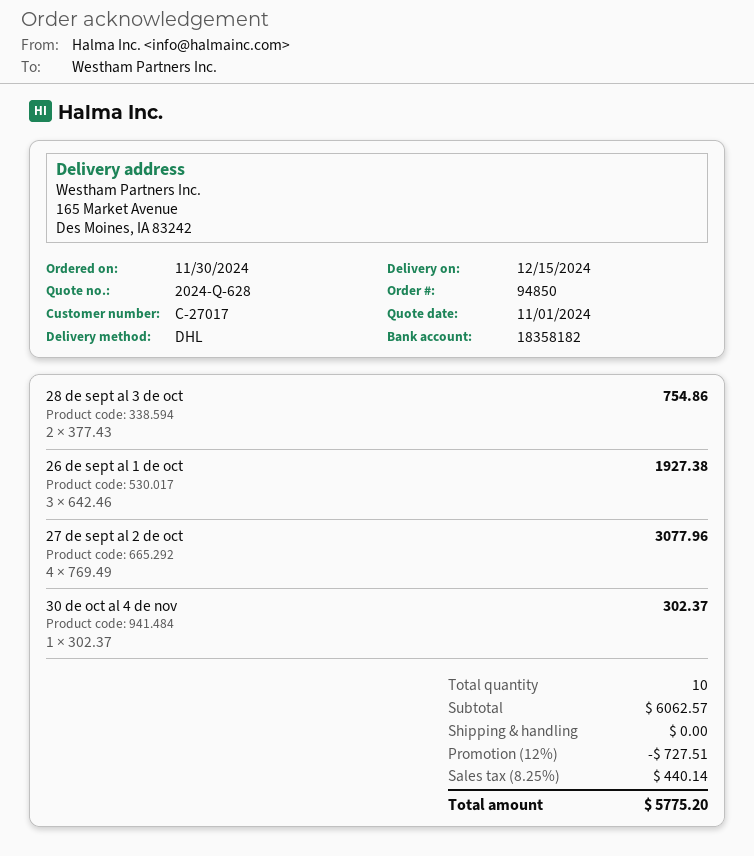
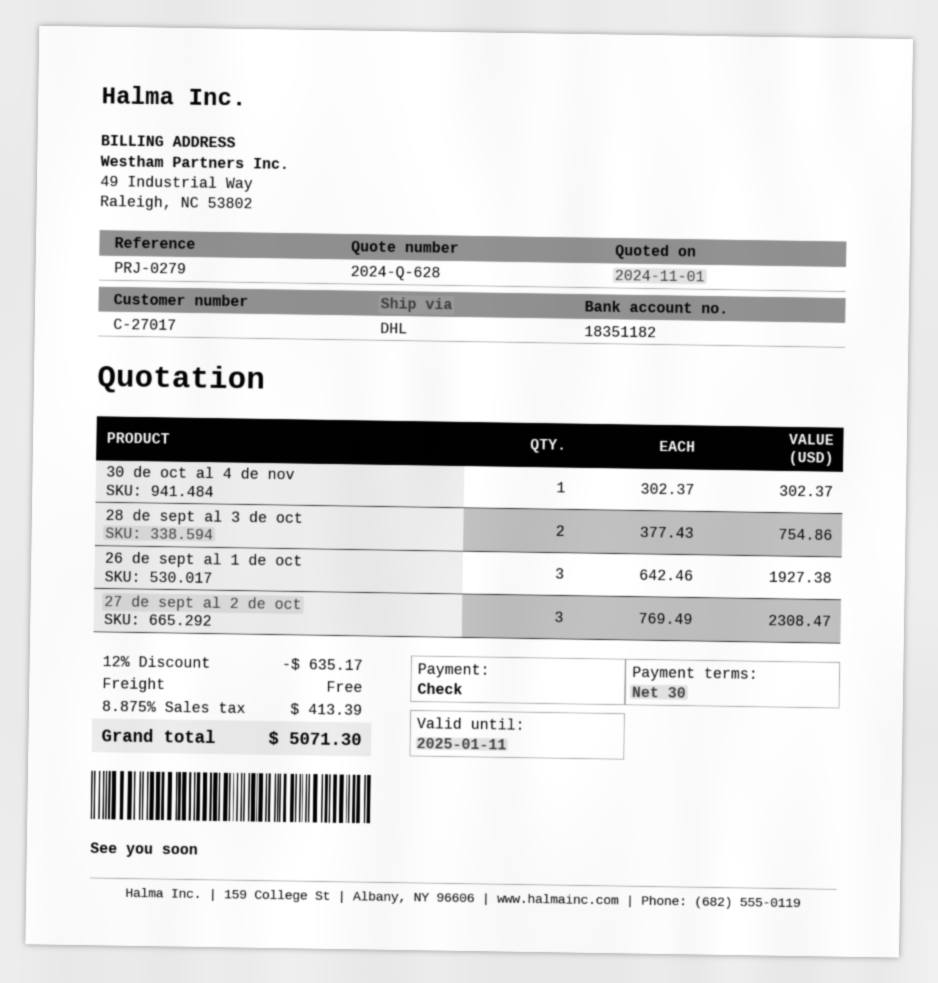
bank account: 18358182 -> 18351182
27 de sept al 2 de oct: 4 x 769.49 = 3077.96 -> 3 x 769.49 = 2308.47
discount: 12% = 727.51 -> 12% = 635.17
tax: 8.25% = 440.14 -> 8.875% = 413.39
total: 5775.20 -> 5071.30

